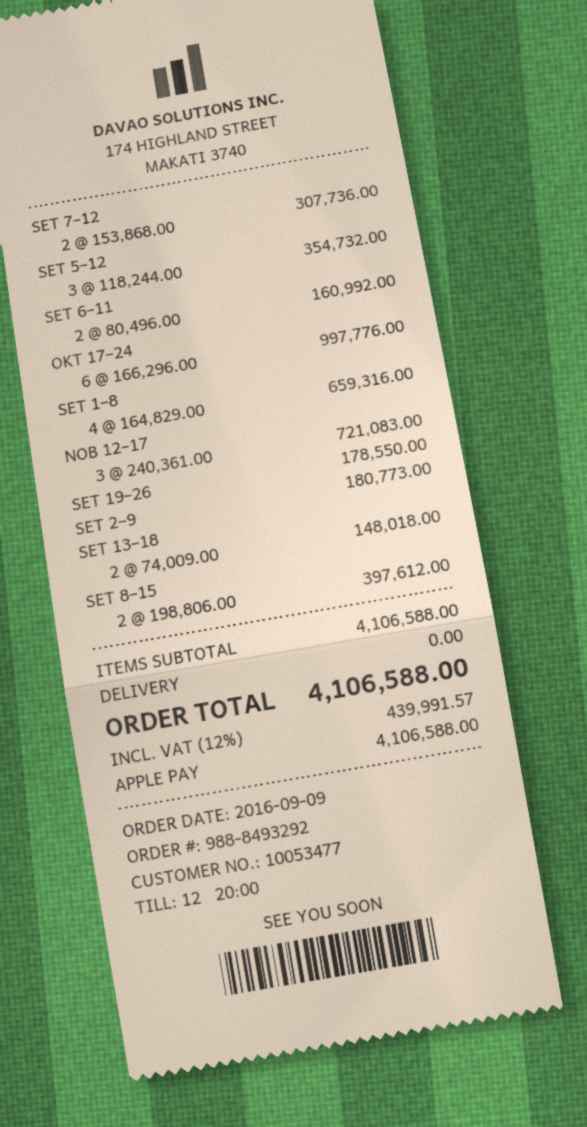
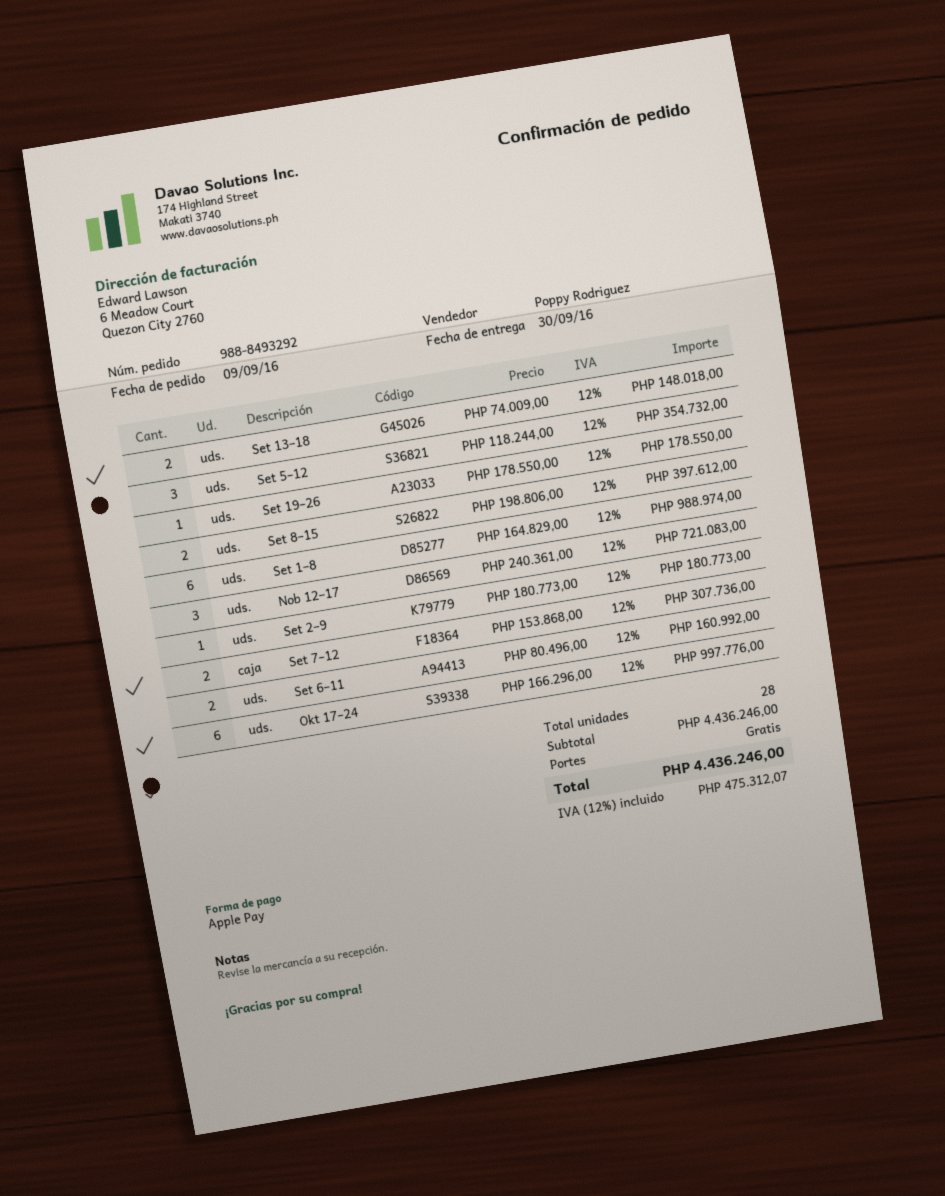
SET 1–8: 4 x 164829.00 = 659316.00 -> 6 x 164829.00 = 988974.00
subtotal: 4106588.00 -> 4436246.00
tax: 12% = 439991.57 -> 12% = 475312.07
total: 4106588.00 -> 4436246.00

